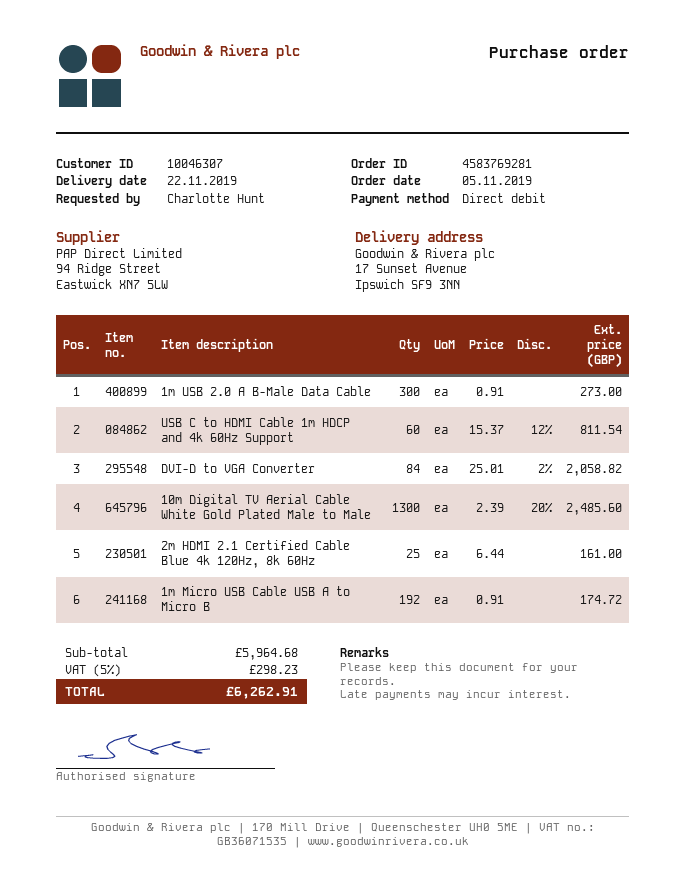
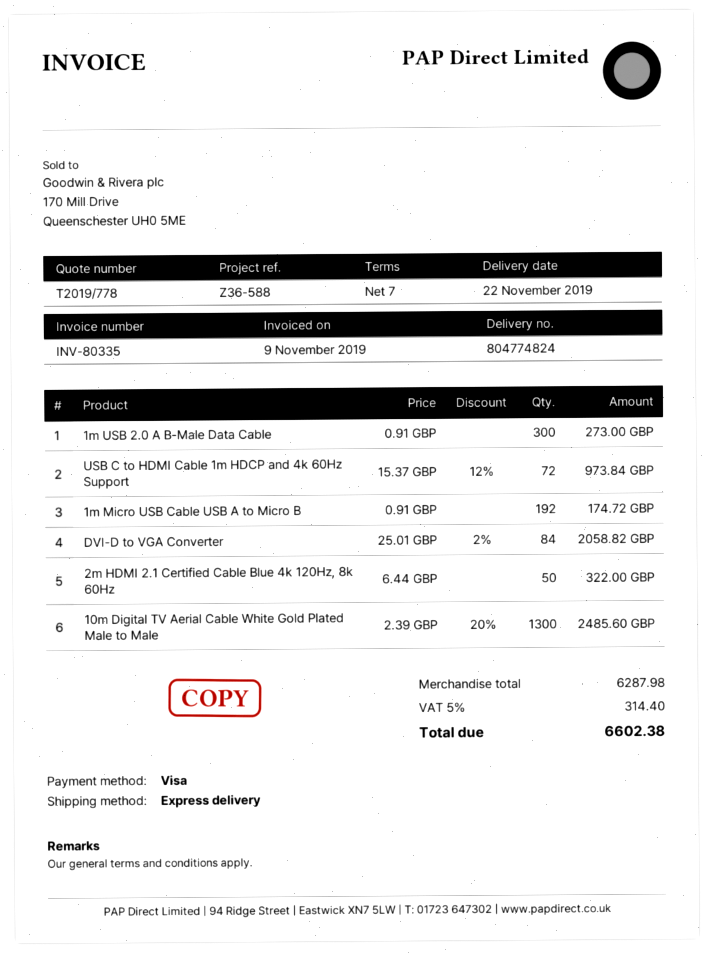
payment method: direct debit -> Visa
USB C to HDMI Cable 1m HDCP and 4k 60Hz Support: 60 x 15.37 - 12% = 811.54 -> 72 x 15.37 - 12% = 973.84
2m HDMI 2.1 Certified Cable Blue 4k 120Hz, 8k 60Hz: 25 x 6.44 = 161.00 -> 50 x 6.44 = 322.00
subtotal: 5964.68 -> 6287.98
tax: 5% = 298.23 -> 5% = 314.40
total: 6262.91 -> 6602.38

